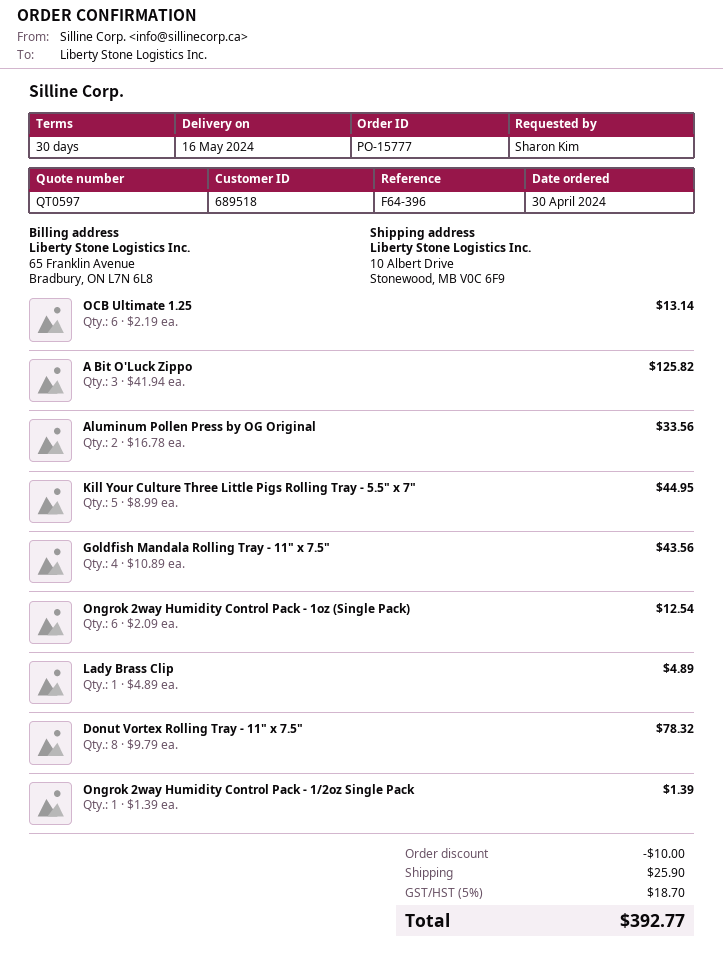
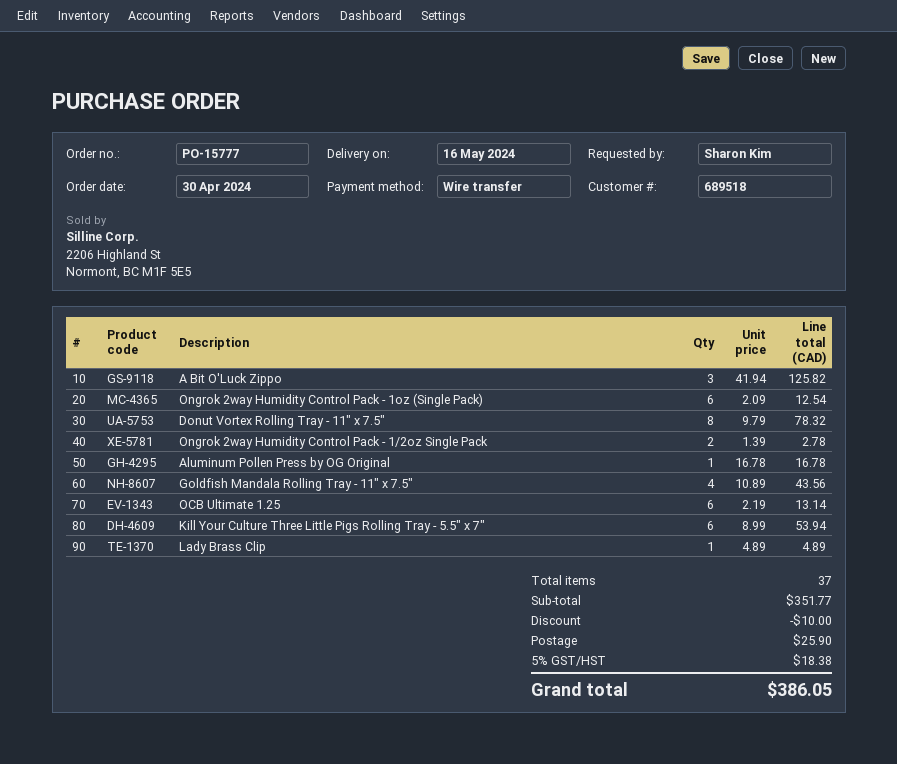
Aluminum Pollen Press by OG Original: 2 x 16.78 = 33.56 -> 1 x 16.78 = 16.78
Kill Your Culture Three Little Pigs Rolling Tray - 5.5" x 7": 5 x 8.99 = 44.95 -> 6 x 8.99 = 53.94
Ongrok 2way Humidity Control Pack - 1/2oz Single Pack: 1 x 1.39 = 1.39 -> 2 x 1.39 = 2.78
tax: 5% = 18.70 -> 5% = 18.38
total: 392.77 -> 386.05

